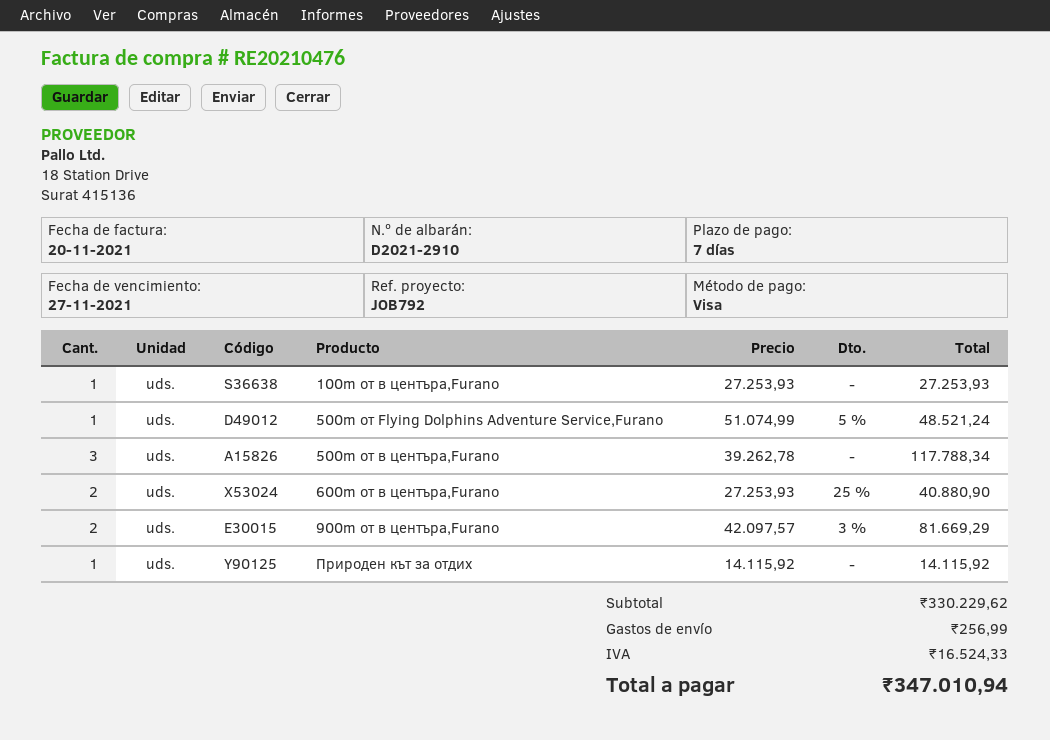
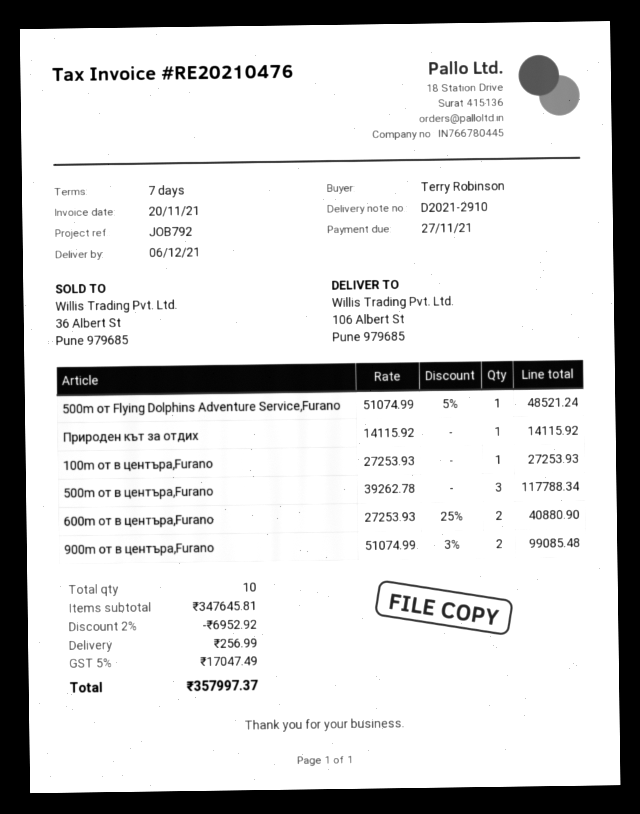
900m от в центъра,Furano: 2 x 42097.57 - 3% = 81669.29 -> 2 x 51074.99 - 3% = 99085.48
subtotal: 330229.62 -> 347645.81
discount: none -> 2% = 6952.92
tax: 16524.33 -> 17047.49
total: 347010.94 -> 357997.37

